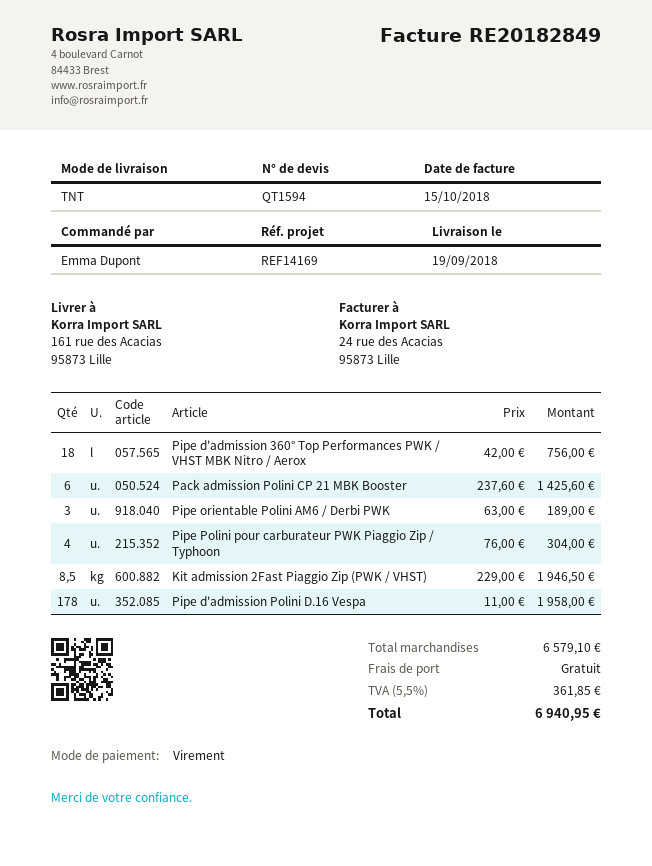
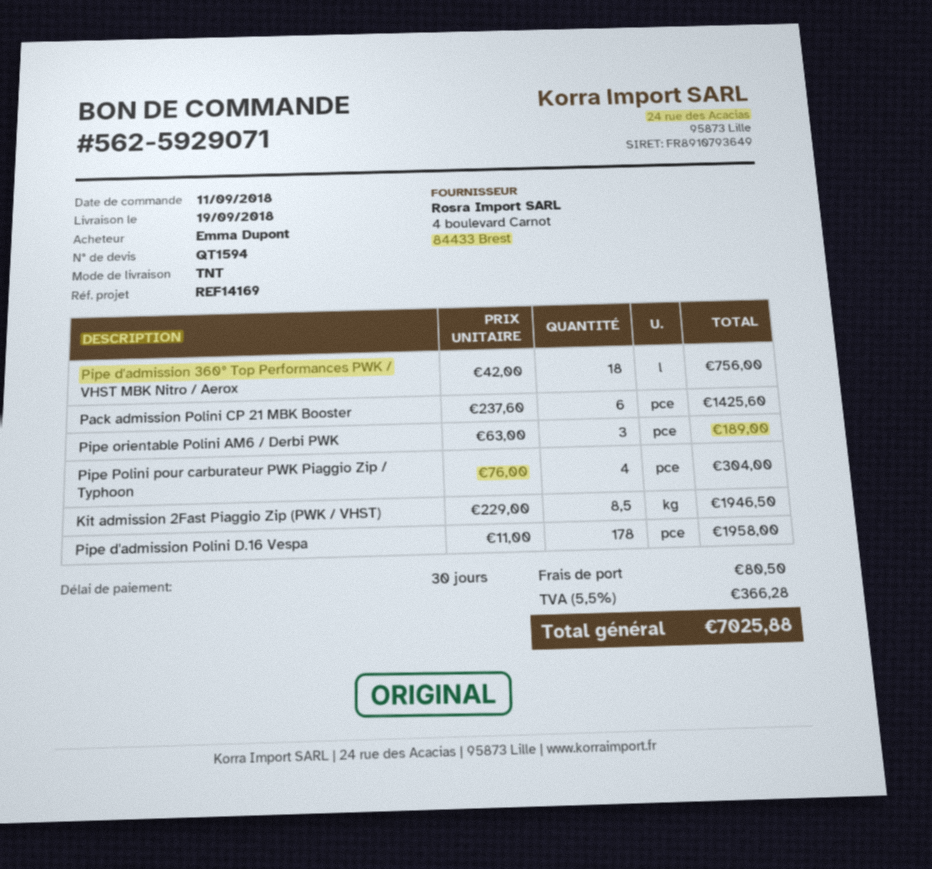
shipping: 0.00 -> 80.50
tax: 5.5% = 361.85 -> 5.5% = 366.28
total: 6940.95 -> 7025.88

